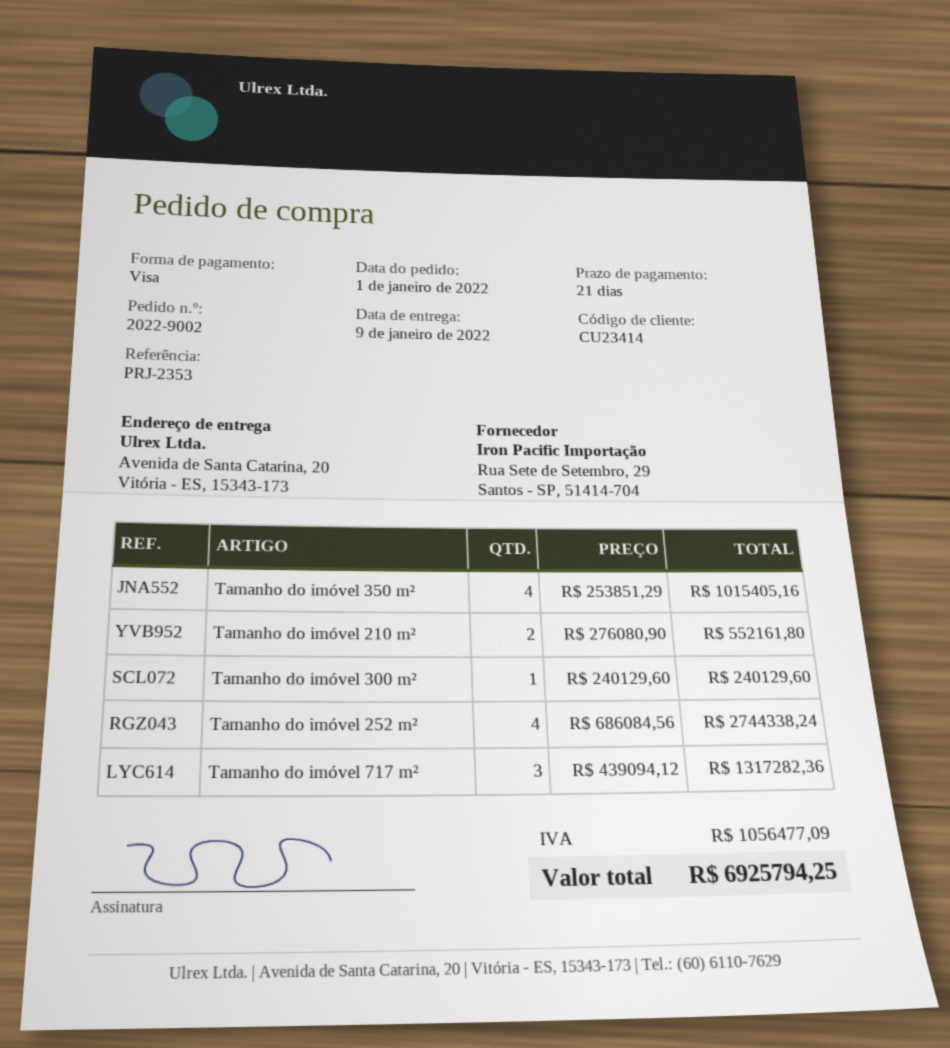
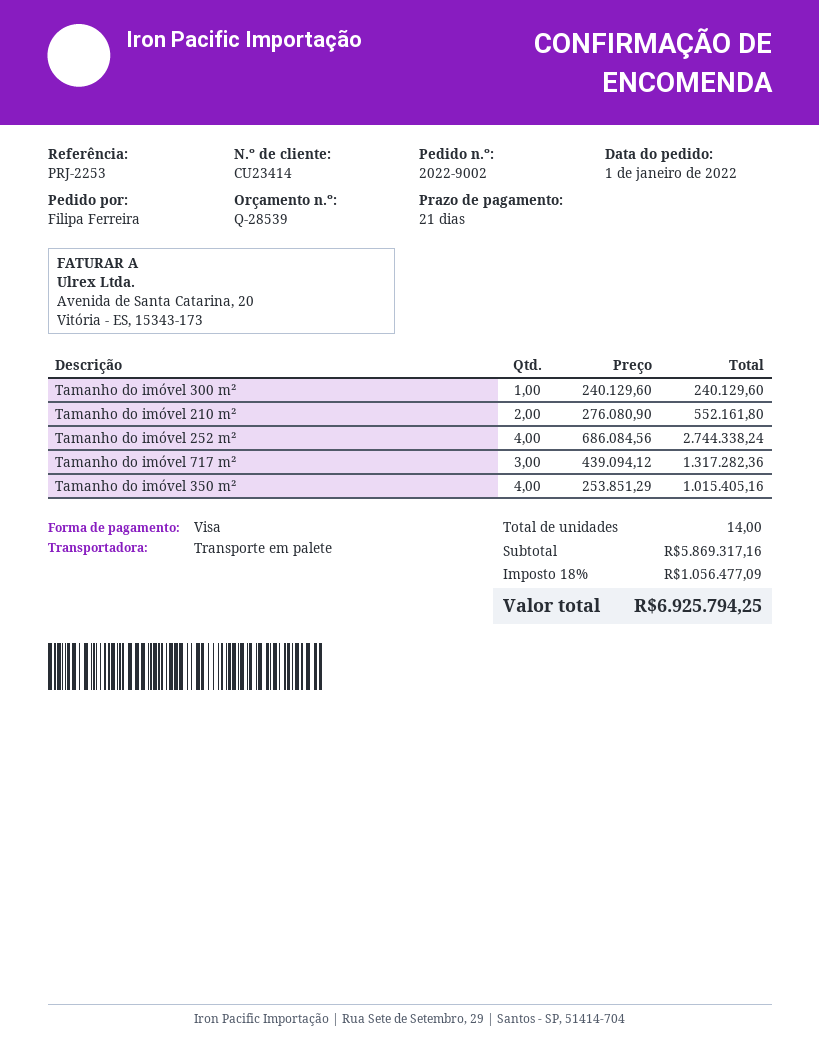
reference: PRJ-2353 -> PRJ-2253

